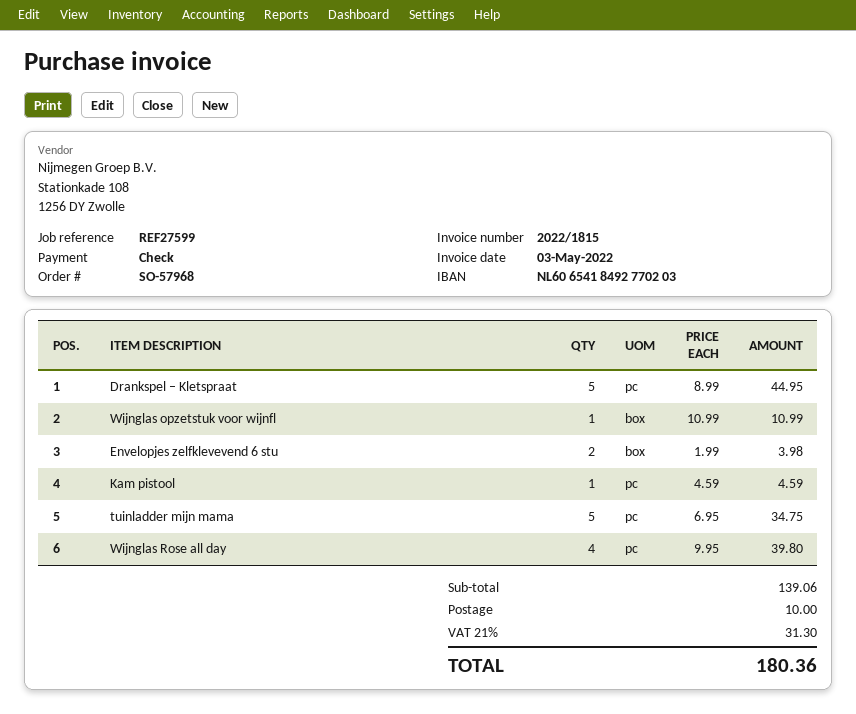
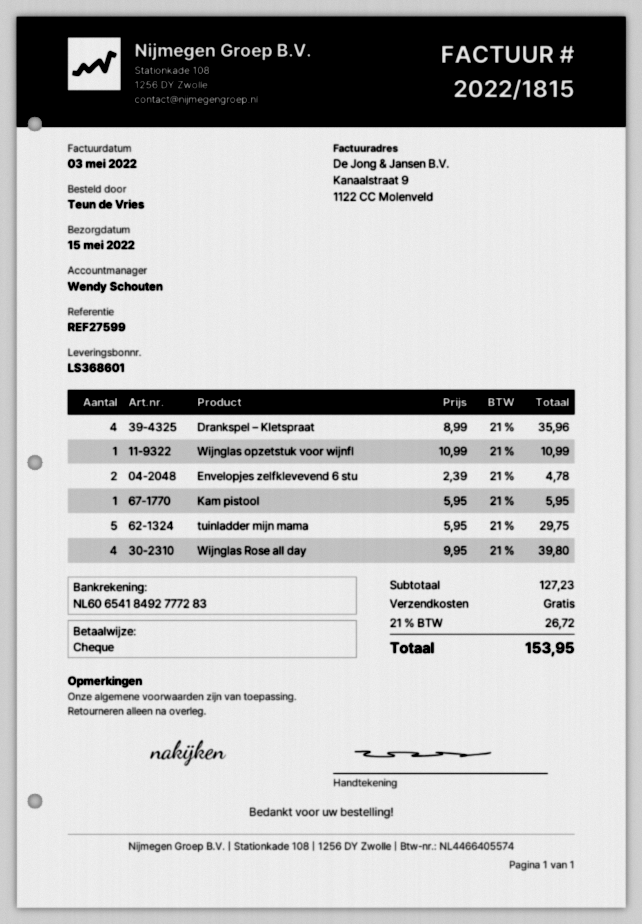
bank account: NL6065418492770203 -> NL6065418492777283
Drankspel – Kletspraat: 5 x 8.99 = 44.95 -> 4 x 8.99 = 35.96
Envelopjes zelfklevevend 6 stu: 2 x 1.99 = 3.98 -> 2 x 2.39 = 4.78
Kam pistool: 1 x 4.59 = 4.59 -> 1 x 5.95 = 5.95
tuinladder mijn mama: 5 x 6.95 = 34.75 -> 5 x 5.95 = 29.75
subtotal: 139.06 -> 127.23
shipping: 10.00 -> 0.00
tax: 21% = 31.30 -> 21% = 26.72
total: 180.36 -> 153.95

